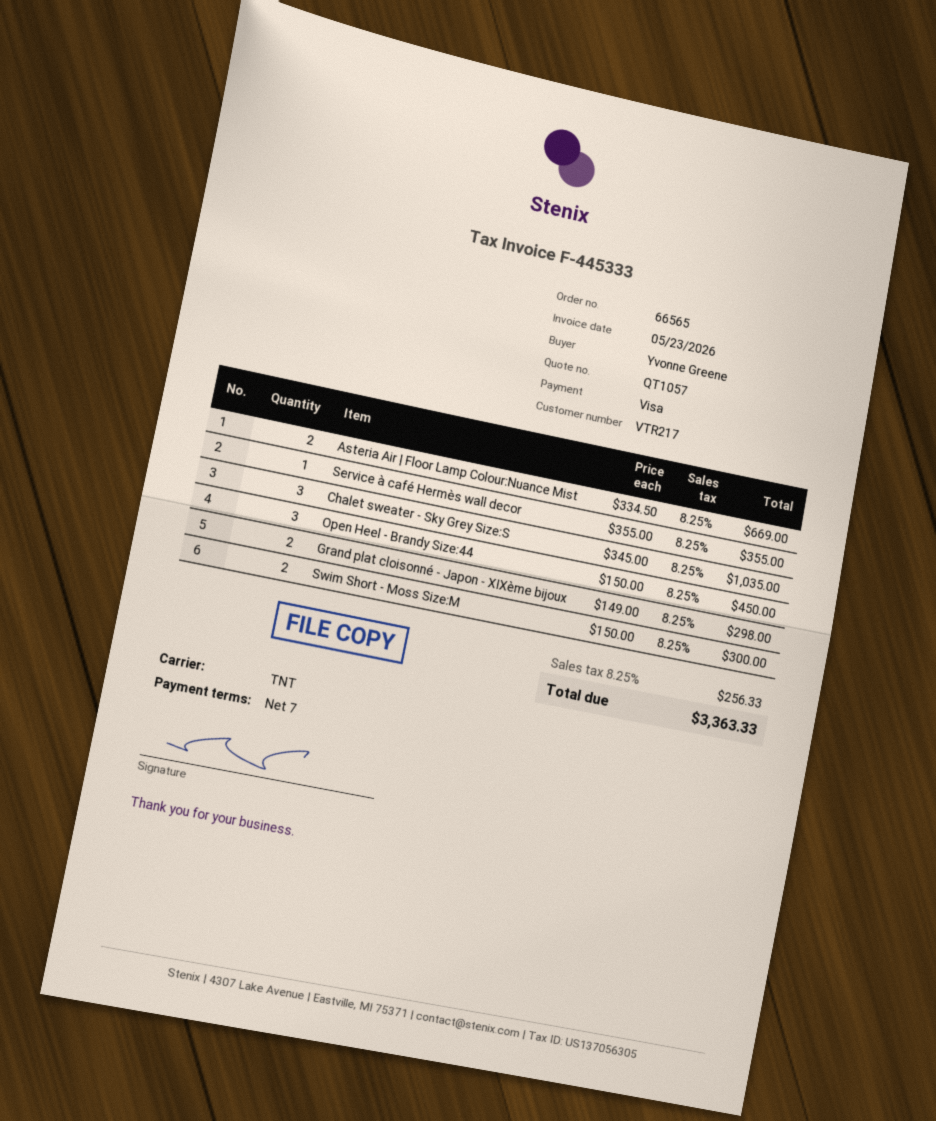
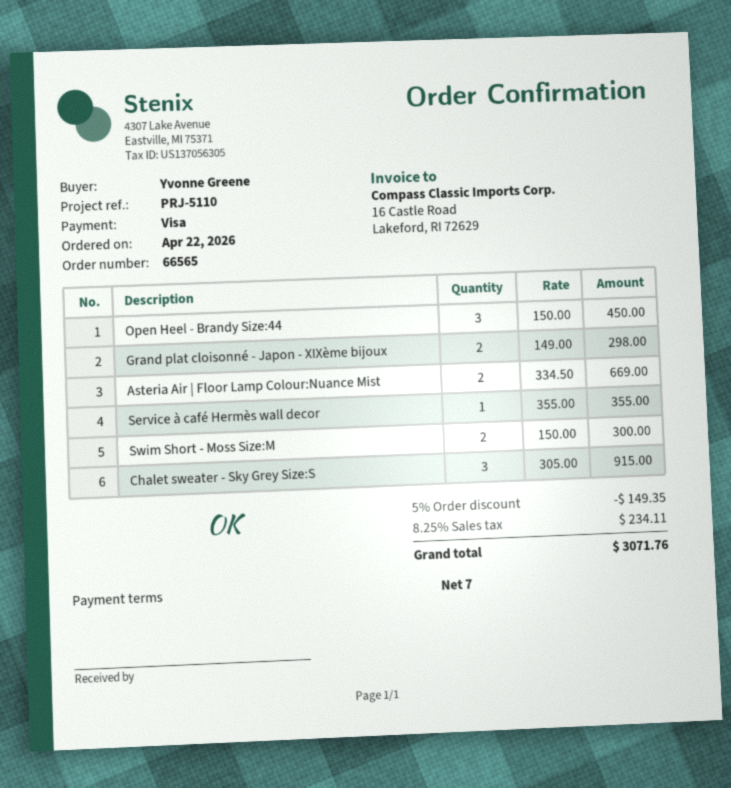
Chalet sweater - Sky Grey Size:S: 3 x 345.00 = 1035.00 -> 3 x 305.00 = 915.00
discount: none -> 5% = 149.35
tax: 8.25% = 256.33 -> 8.25% = 234.11
total: 3363.33 -> 3071.76

